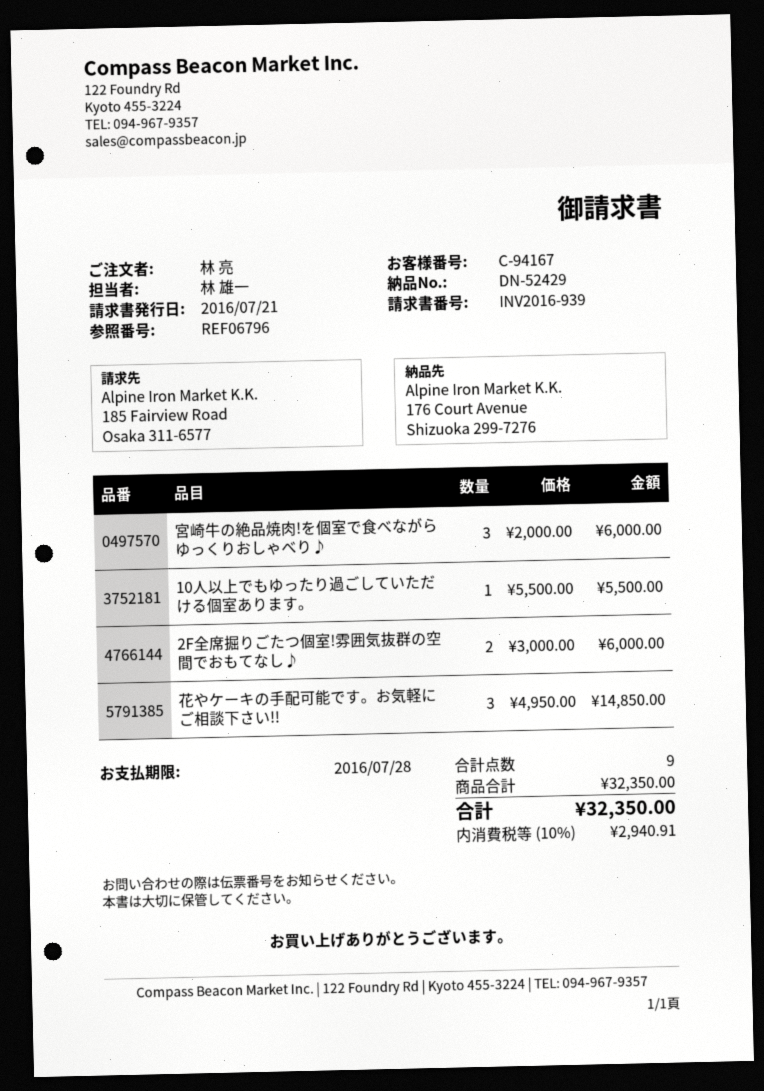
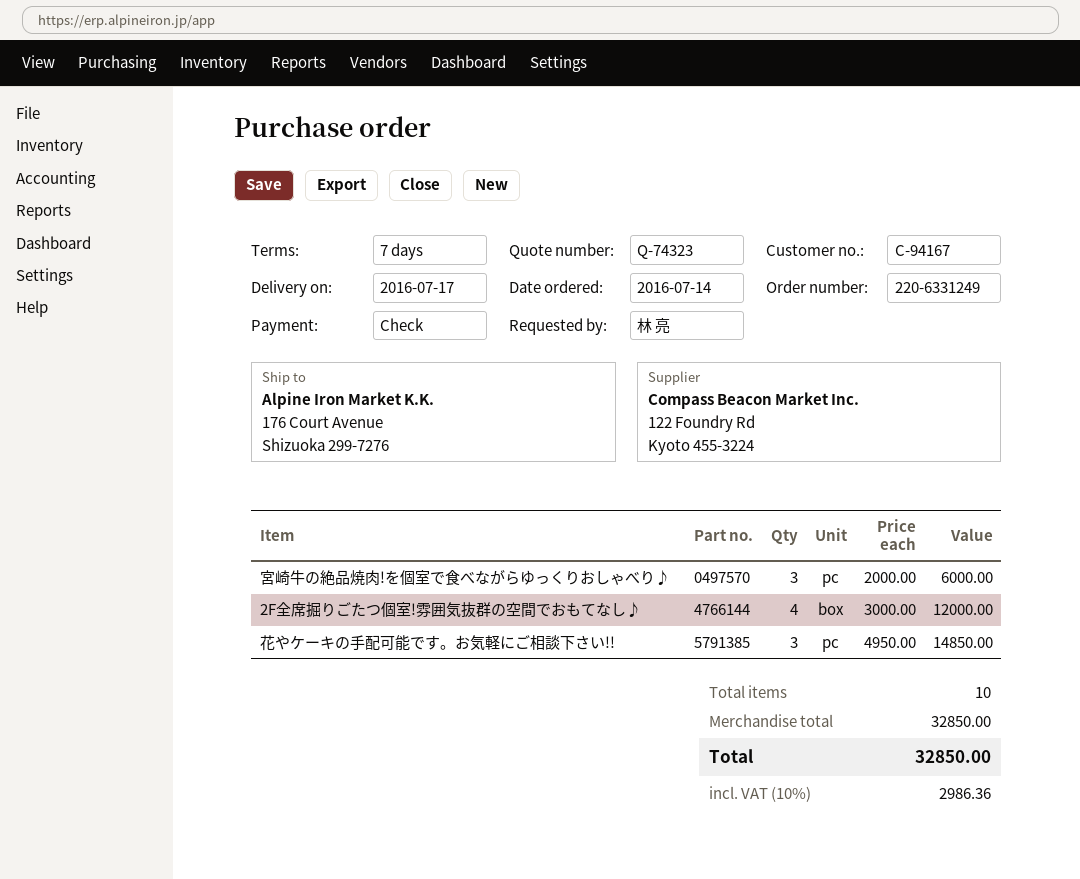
10人以上でもゆったり過ごしていただける個室あります。: 1 x 5500.00 = 5500.00 -> none
2F全席掘りごたつ個室!雰囲気抜群の空間でおもてなし♪: 2 x 3000.00 = 6000.00 -> 4 x 3000.00 = 12000.00
total quantity: 9 -> 10
subtotal: 32350.00 -> 32850.00
tax: 10% = 2940.91 -> 10% = 2986.36
total: 32350.00 -> 32850.00

